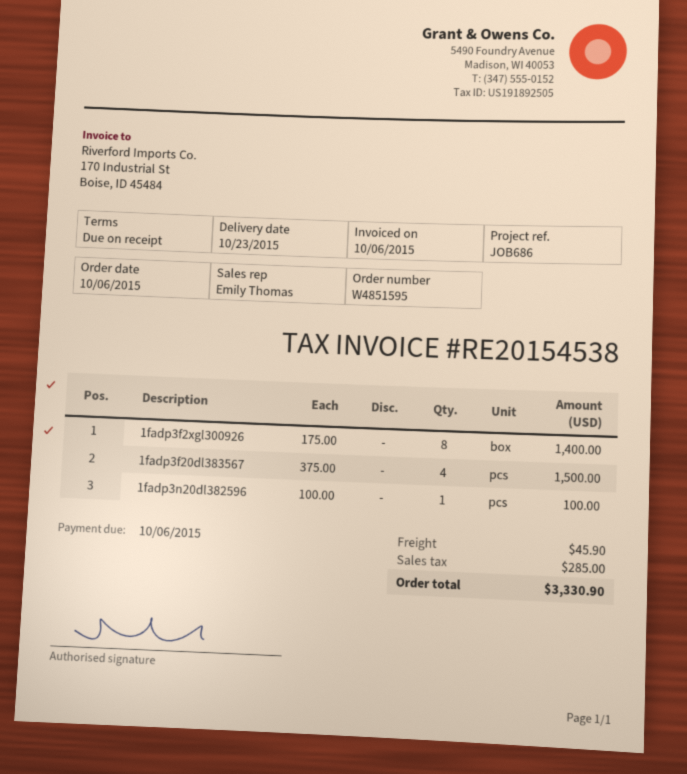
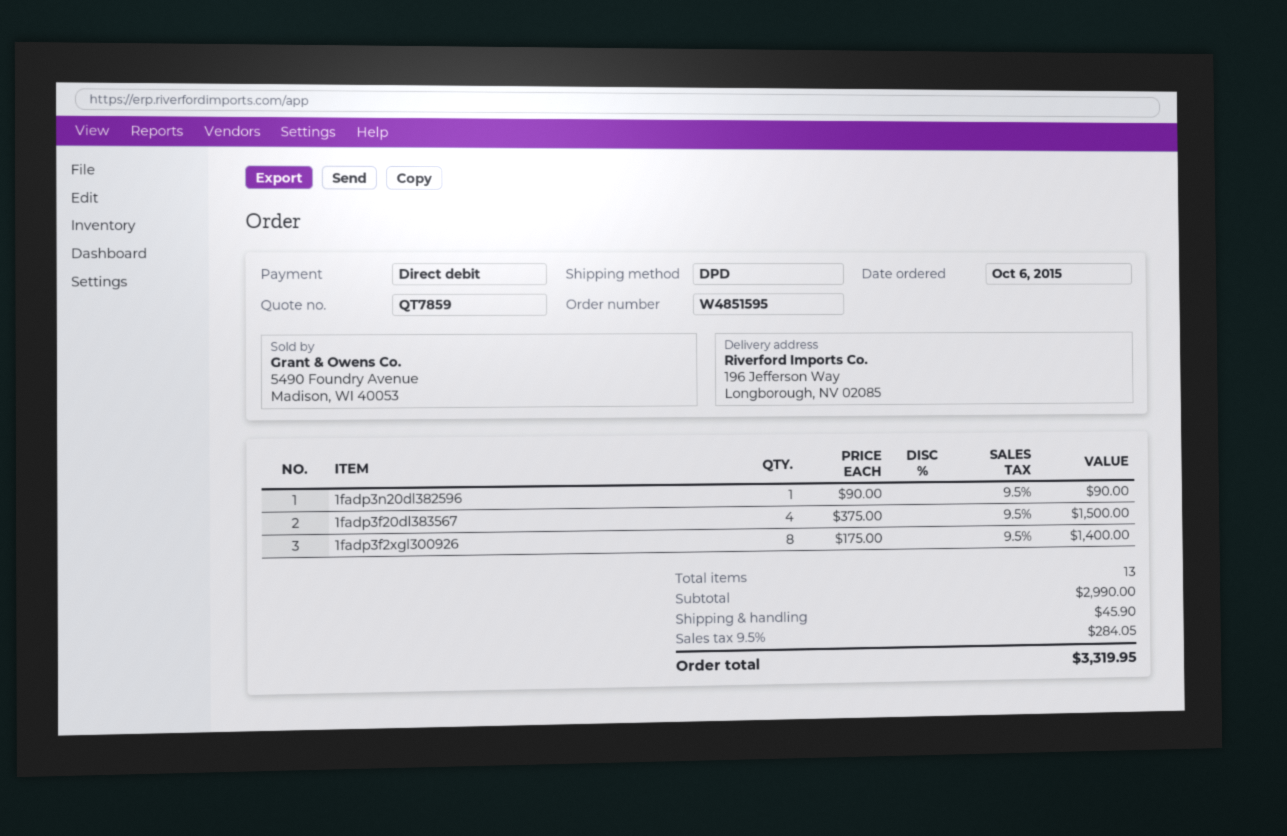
1fadp3n20dl382596: 1 x 100.00 = 100.00 -> 1 x 90.00 = 90.00
tax: 285.00 -> 284.05
total: 3330.90 -> 3319.95

